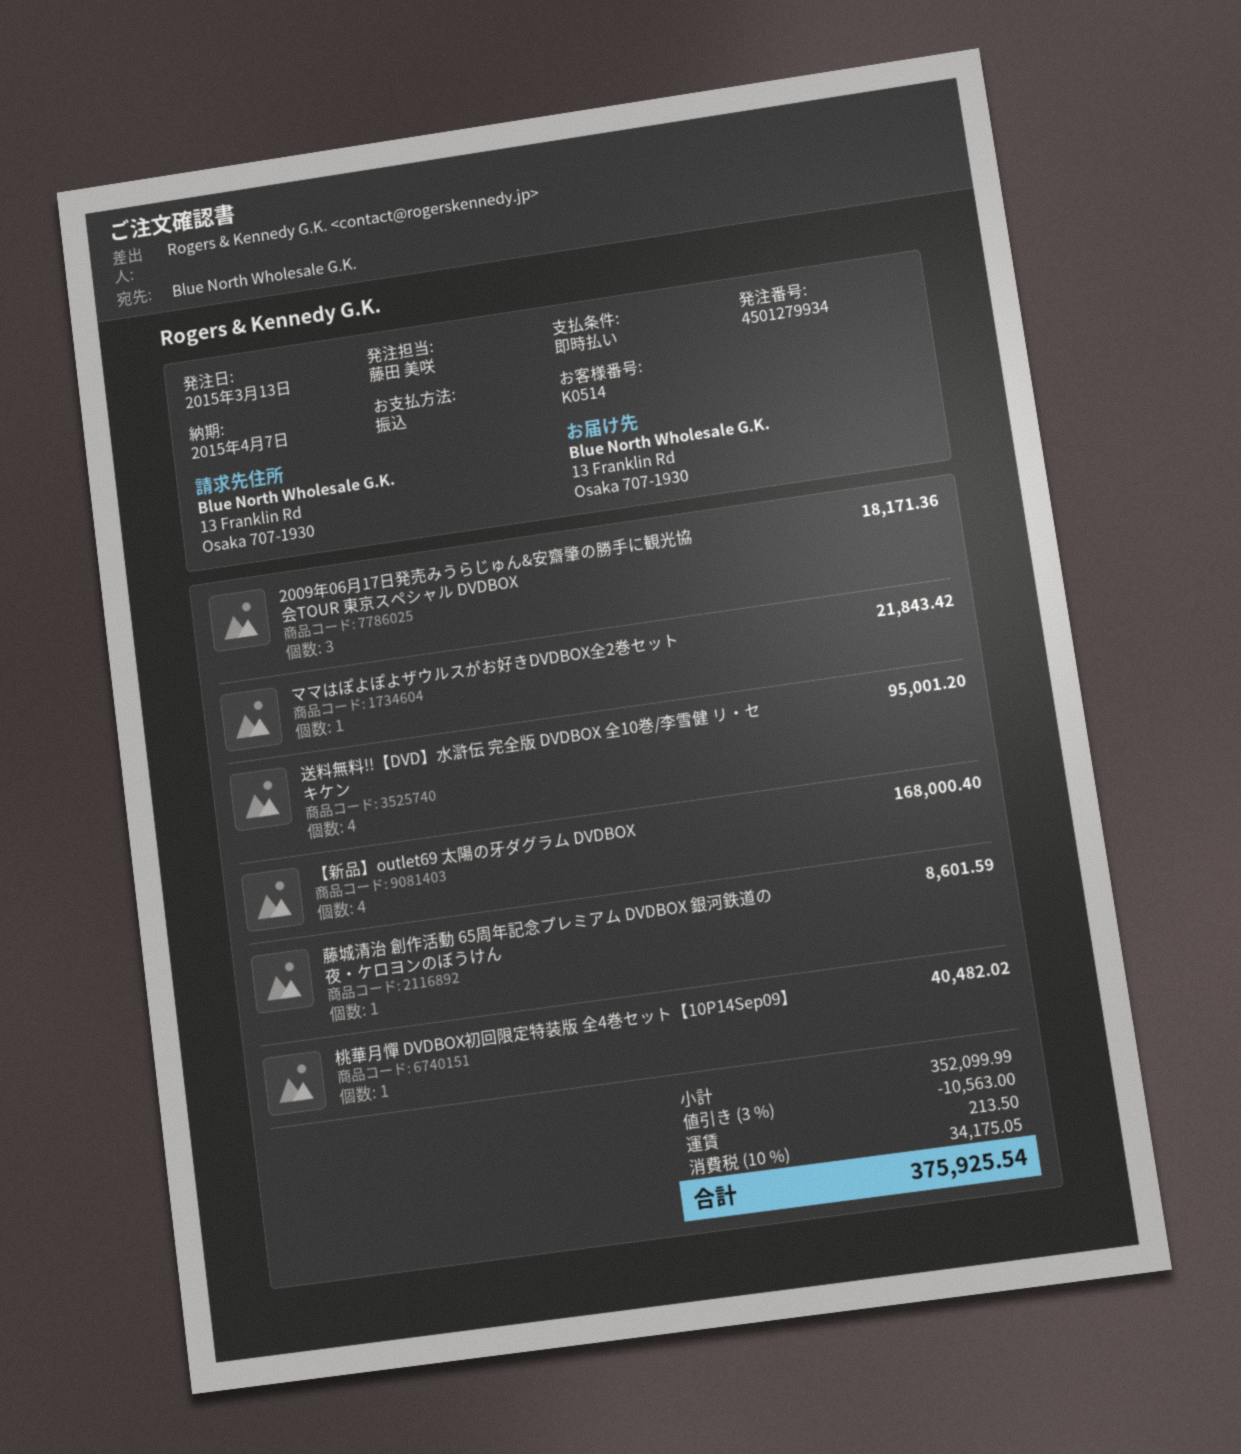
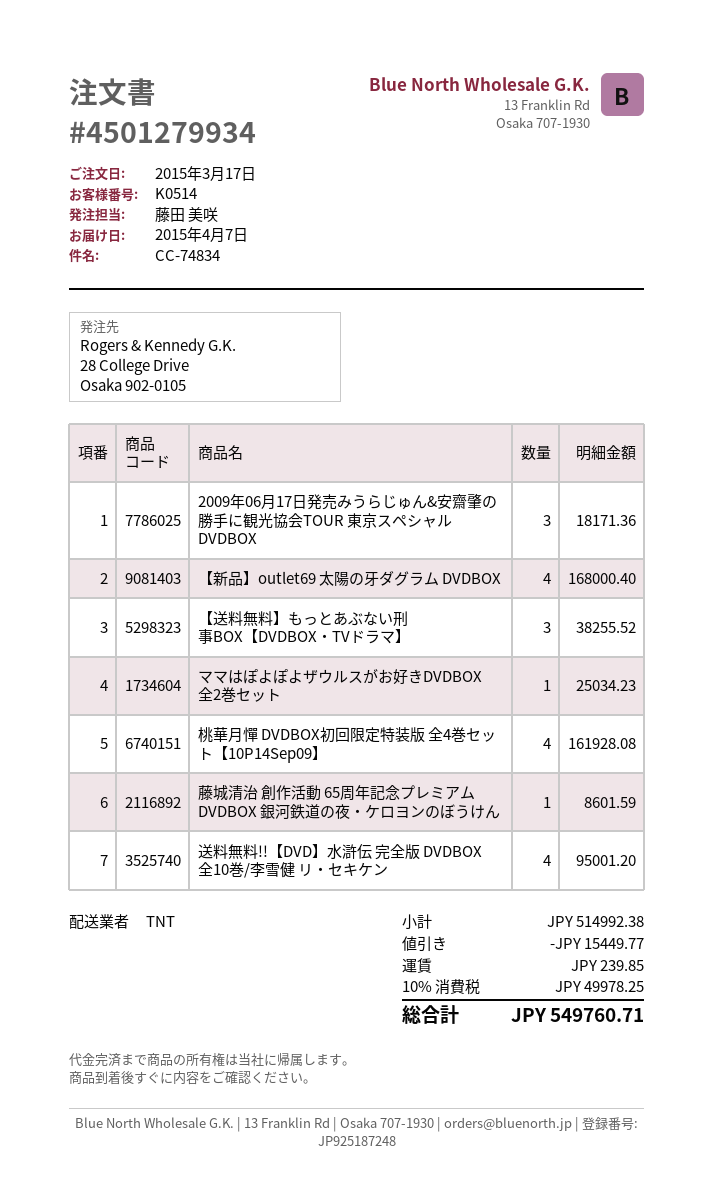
order date: 2015-03-13 -> 2015-03-17
ママはぽよぽよザウルスがお好きDVDBOX全2巻セット: 1 for 21843.42 -> 1 for 25034.23
桃華月憚 DVDBOX初回限定特装版 全4巻セット【10P14Sep09】: 1 for 40482.02 -> 4 for 161928.08
【送料無料】もっとあぶない刑事BOX【DVDBOX・TVドラマ】: none -> 3 for 38255.52
subtotal: 352099.99 -> 514992.38
discount: 10563.00 -> 15449.77
shipping: 213.50 -> 239.85
tax: 10% = 34175.05 -> 10% = 49978.25
total: 375925.54 -> 549760.71

